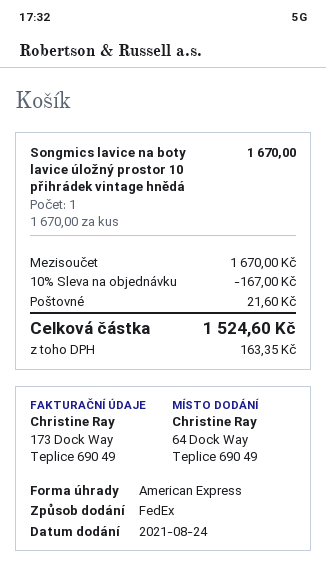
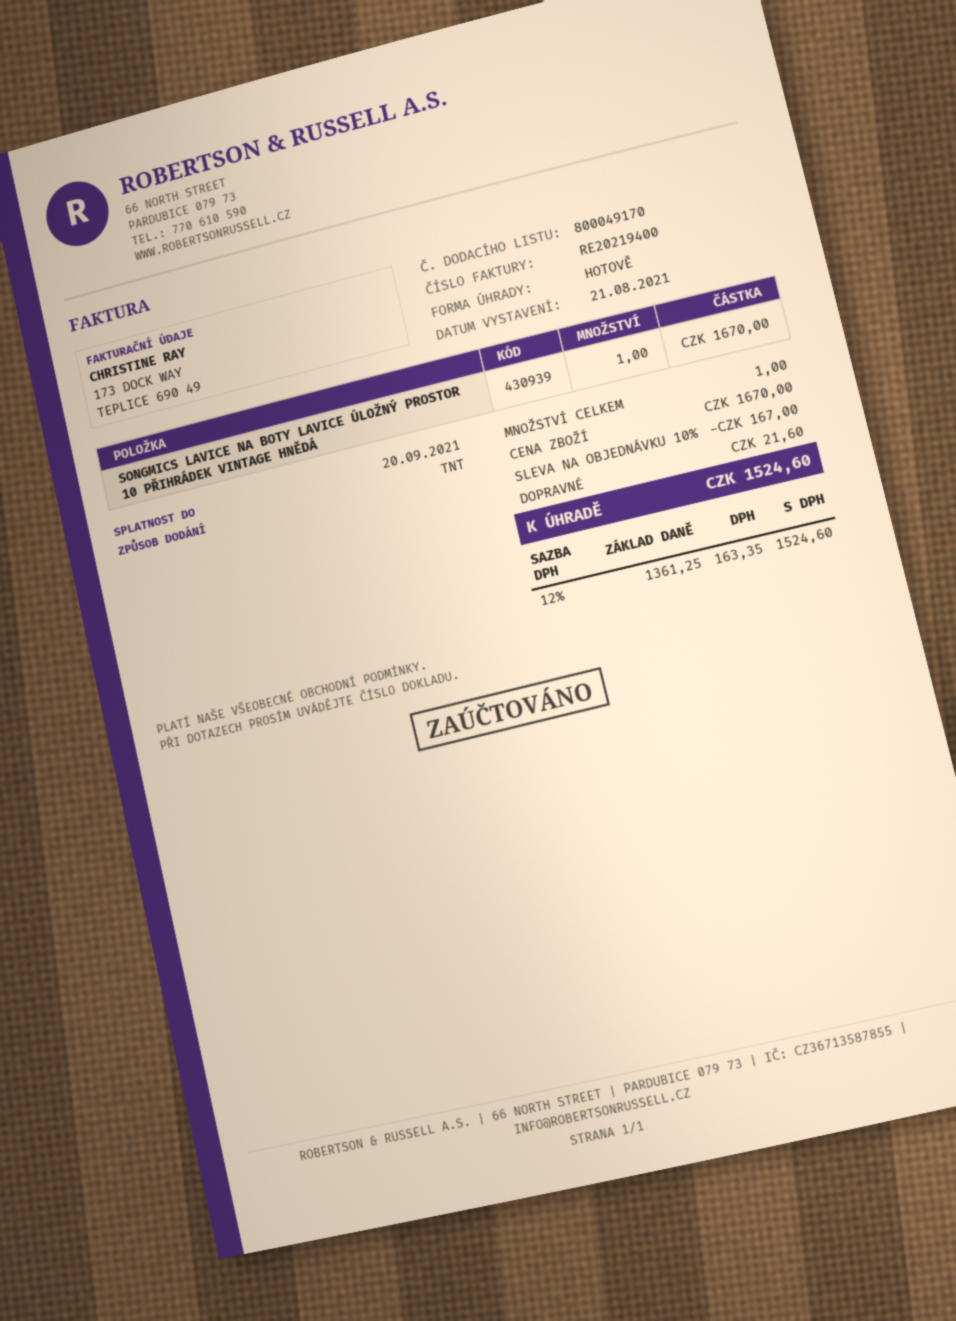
payment method: American Express -> cash
shipping method: FedEx -> TNT

